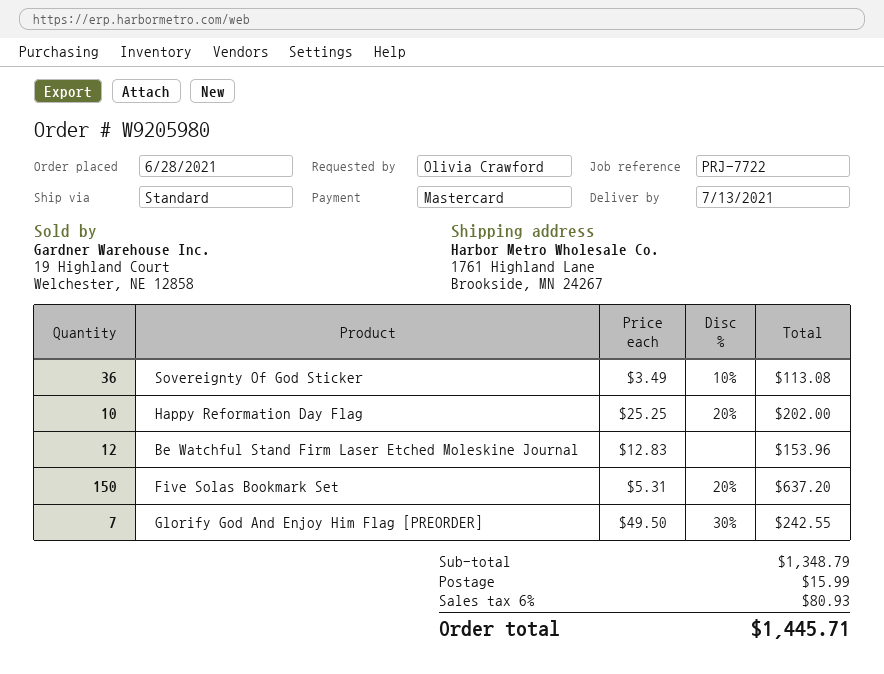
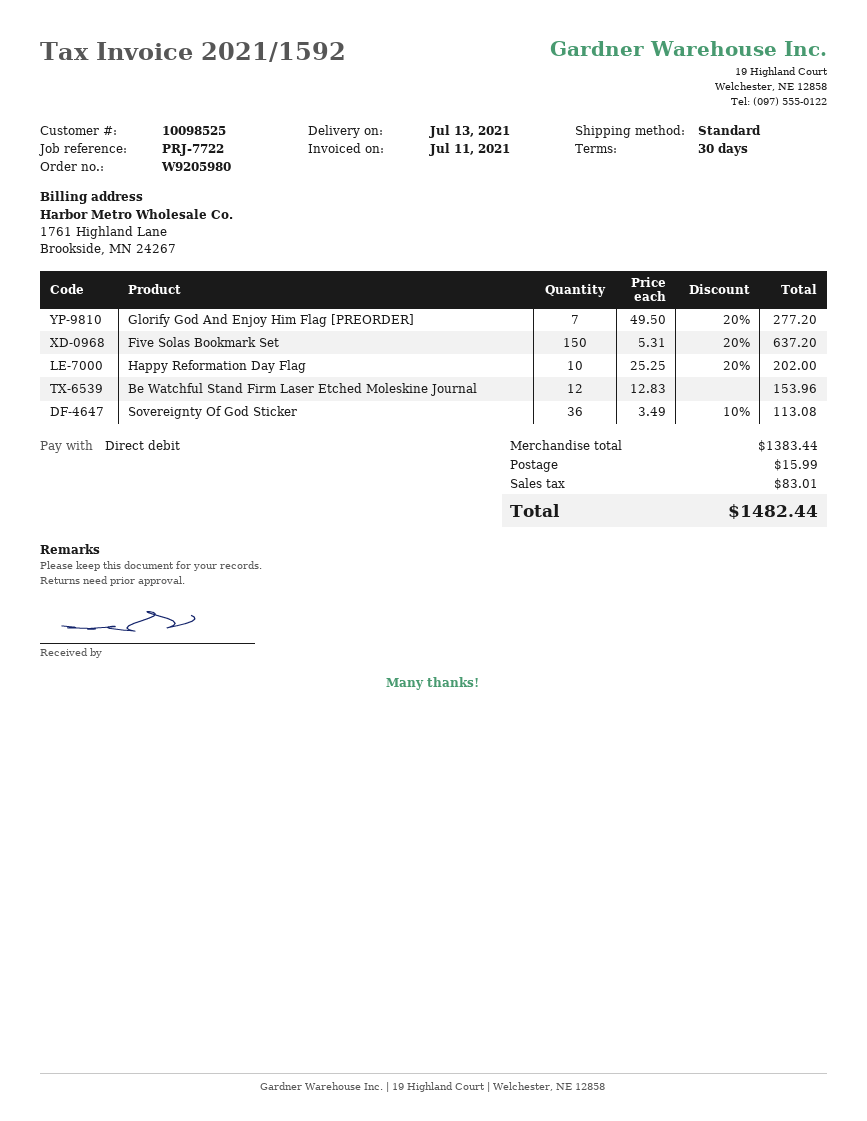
payment method: Mastercard -> direct debit
Glorify God And Enjoy Him Flag [PREORDER]: 7 x 49.50 - 30% = 242.55 -> 7 x 49.50 - 20% = 277.20
subtotal: 1348.79 -> 1383.44
tax: 80.93 -> 83.01
total: 1445.71 -> 1482.44

